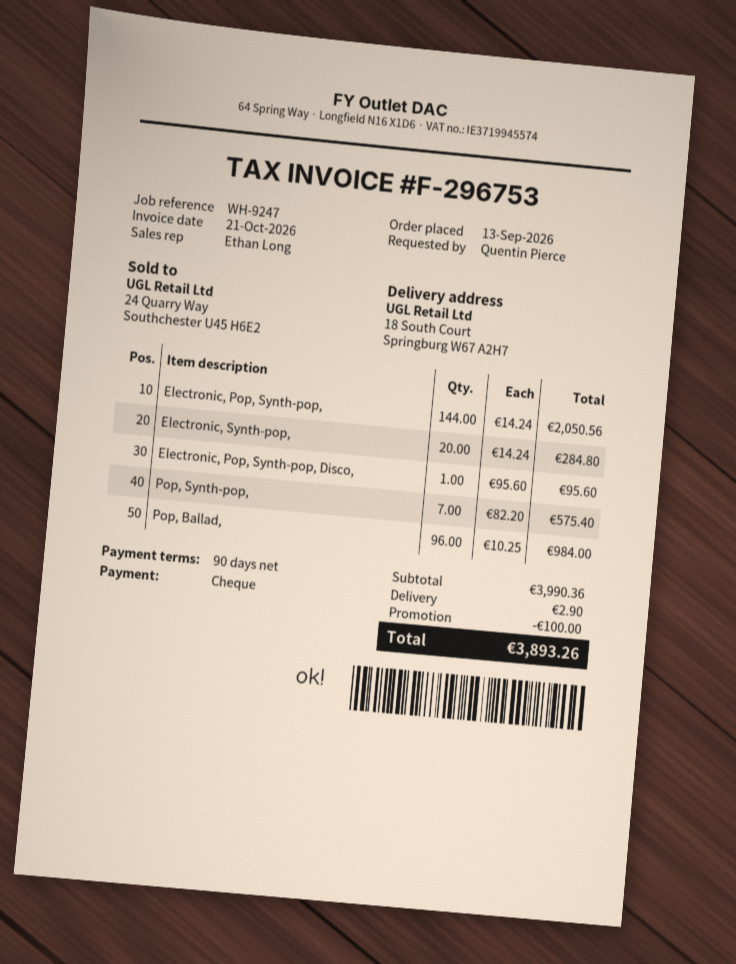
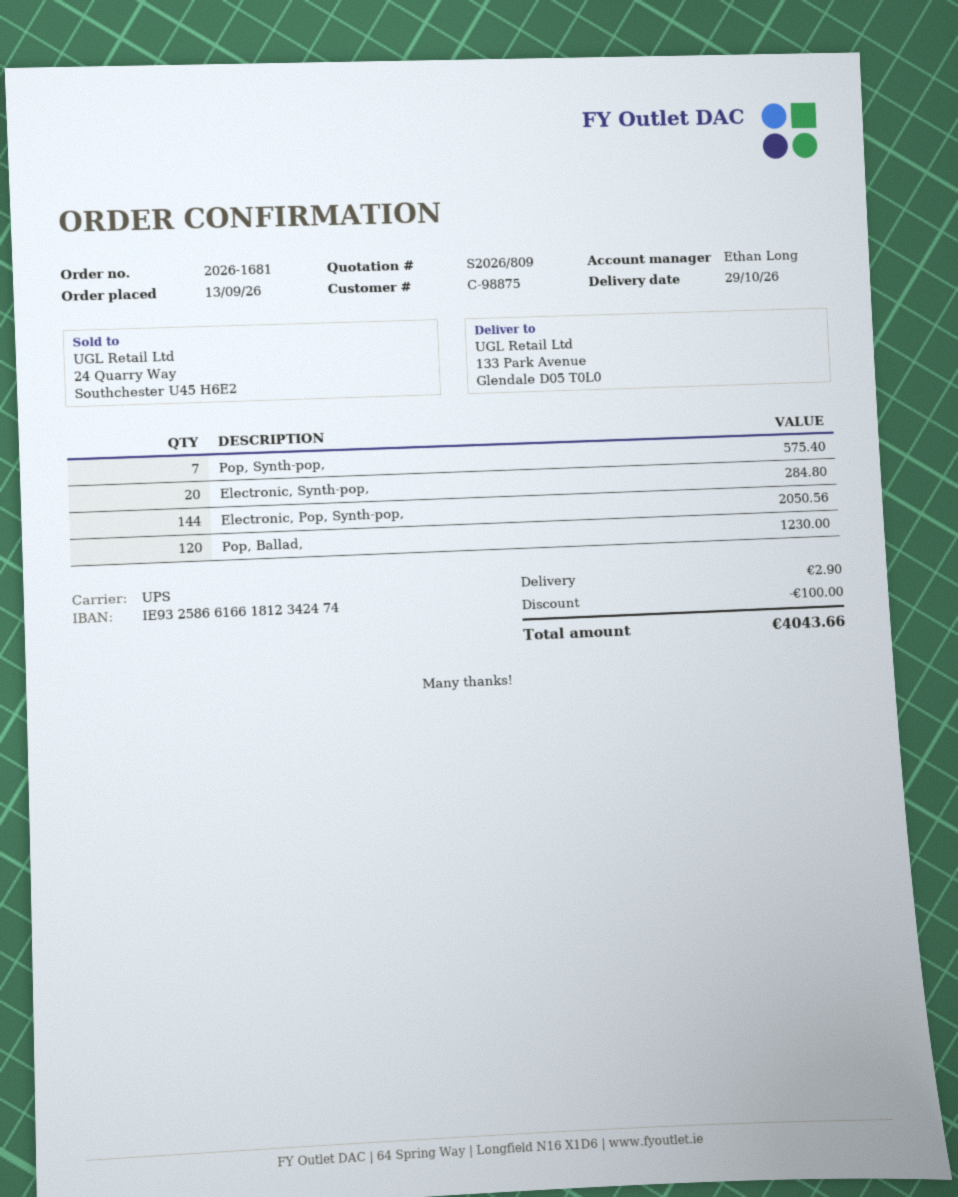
ship to: 18 South Court, Springburg W67 A2H7 -> 133 Park Avenue, Glendale D05 T0L0
Electronic, Pop, Synth-pop, Disco,: 1 for 95.60 -> none
Pop, Ballad,: 96 for 984.00 -> 120 for 1230.00
total: 3893.26 -> 4043.66

